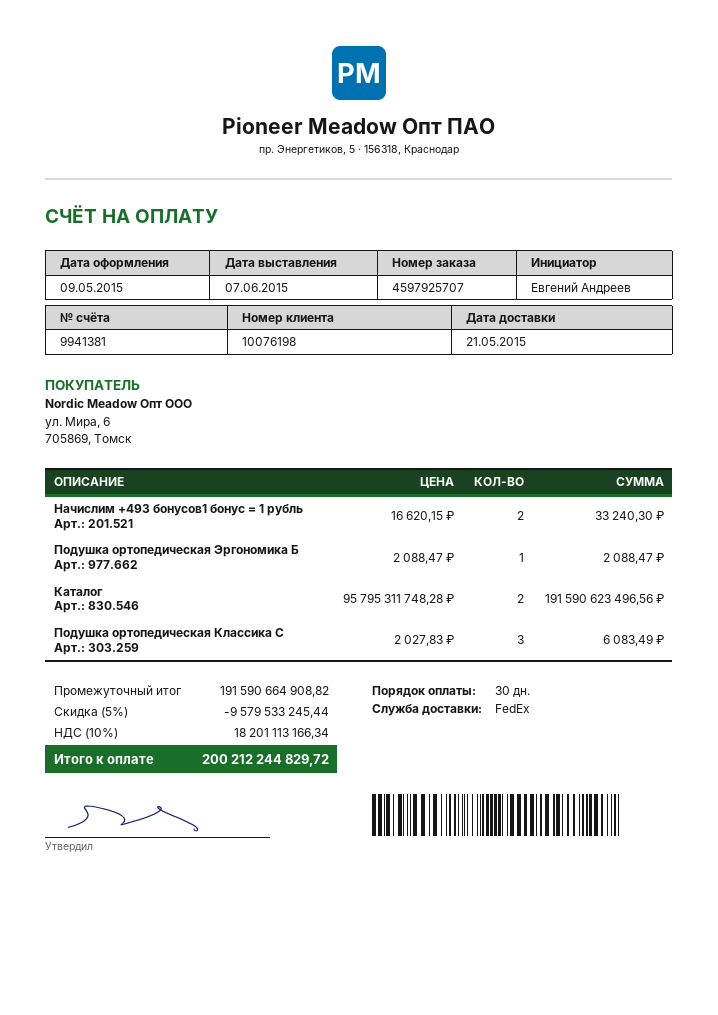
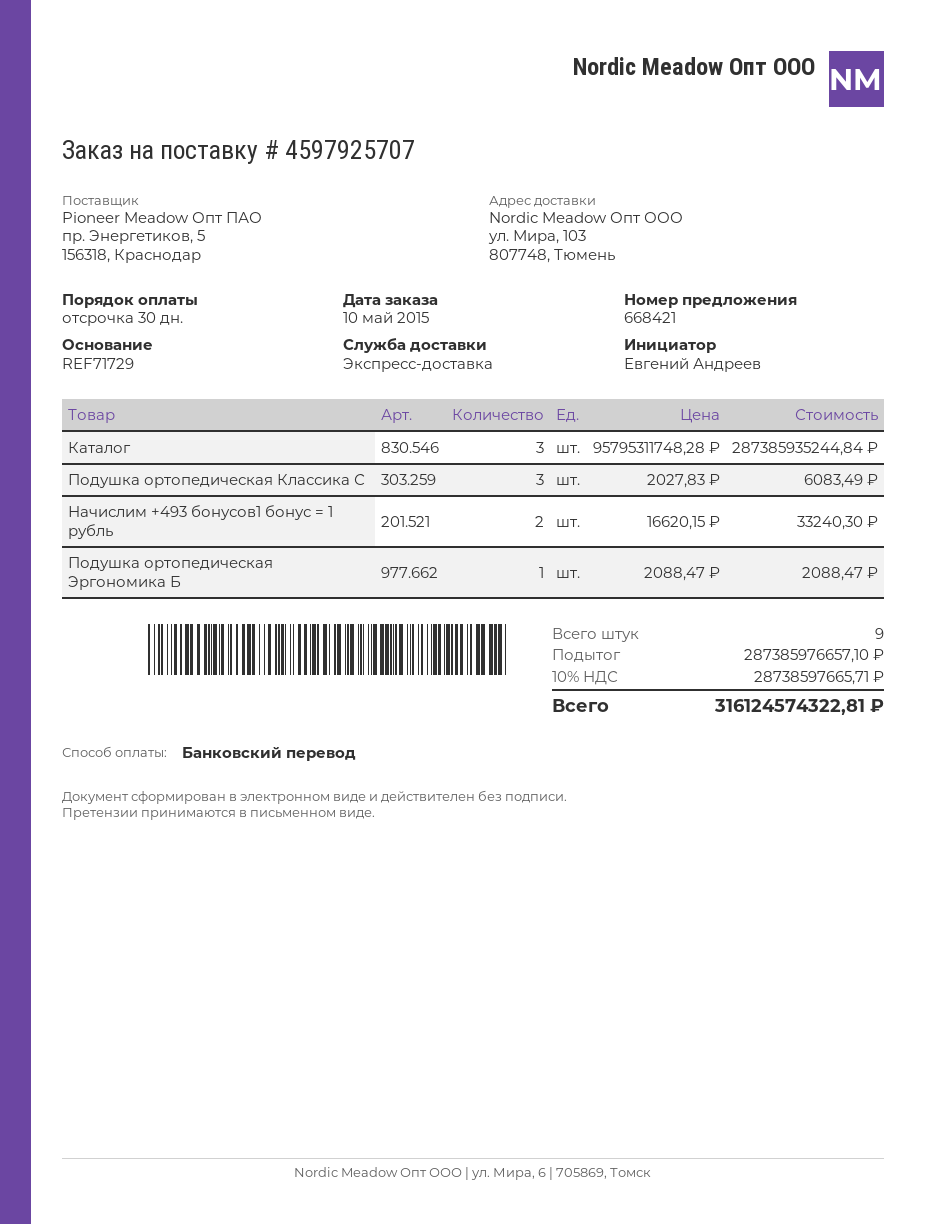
order date: 2015-05-09 -> 2015-05-10
shipping method: FedEx -> express
Каталог: 2 x 95795311748.28 = 191590623496.56 -> 3 x 95795311748.28 = 287385935244.84
subtotal: 191590664908.82 -> 287385976657.10
discount: 5% = 9579533245.44 -> none
tax: 10% = 18201113166.34 -> 10% = 28738597665.71
total: 200212244829.72 -> 316124574322.81

